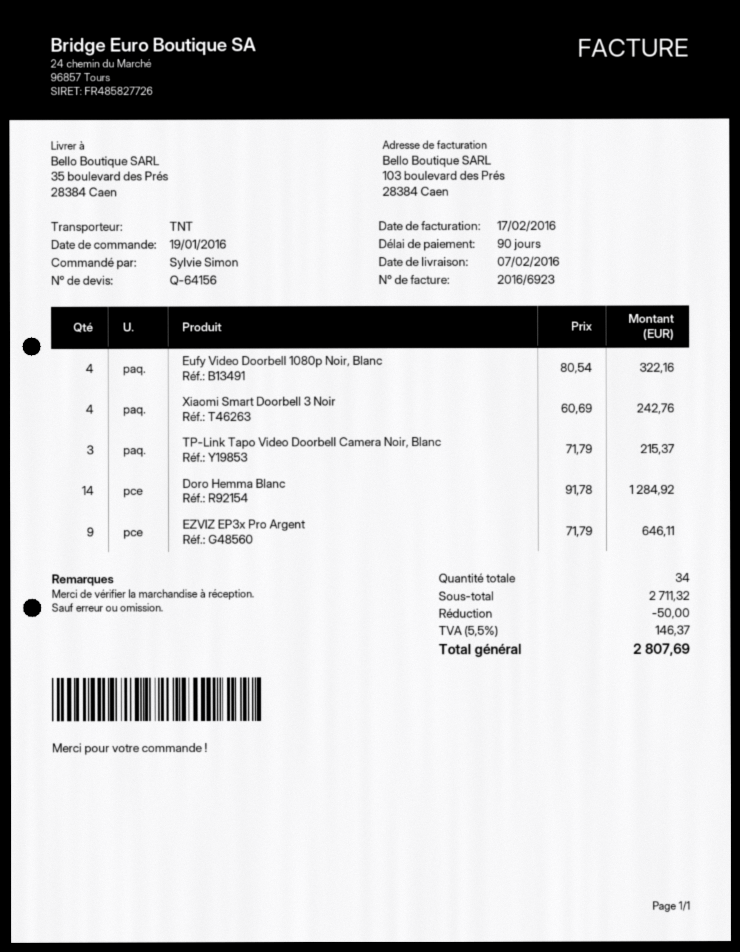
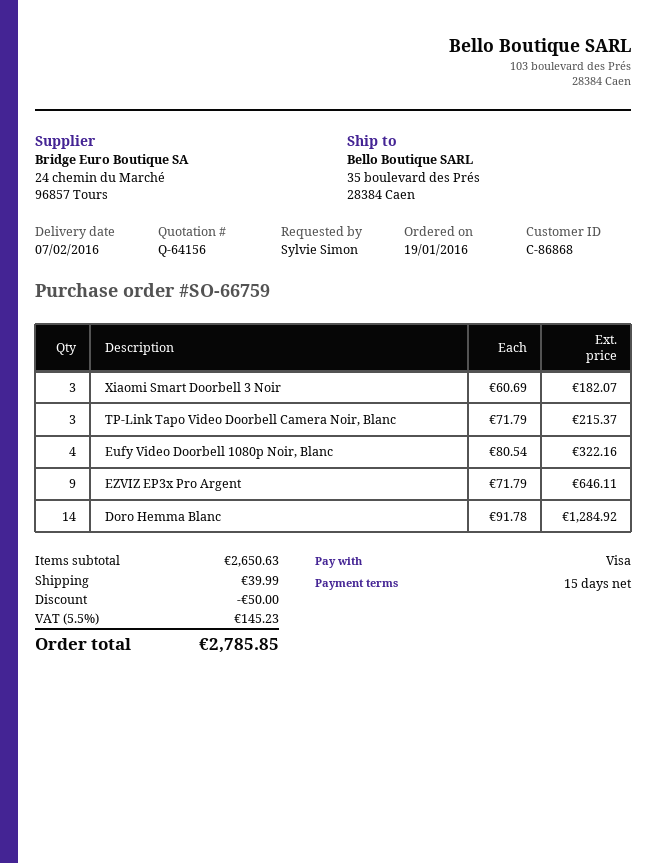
payment terms: 90 days -> 15 days
Xiaomi Smart Doorbell 3 Noir: 4 x 60.69 = 242.76 -> 3 x 60.69 = 182.07
subtotal: 2711.32 -> 2650.63
shipping: none -> 39.99
tax: 5.5% = 146.37 -> 5.5% = 145.23
total: 2807.69 -> 2785.85

